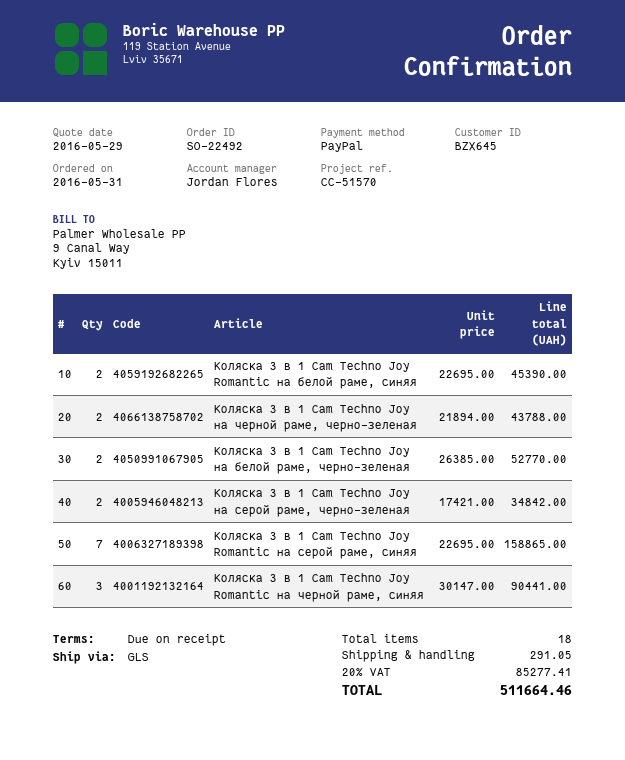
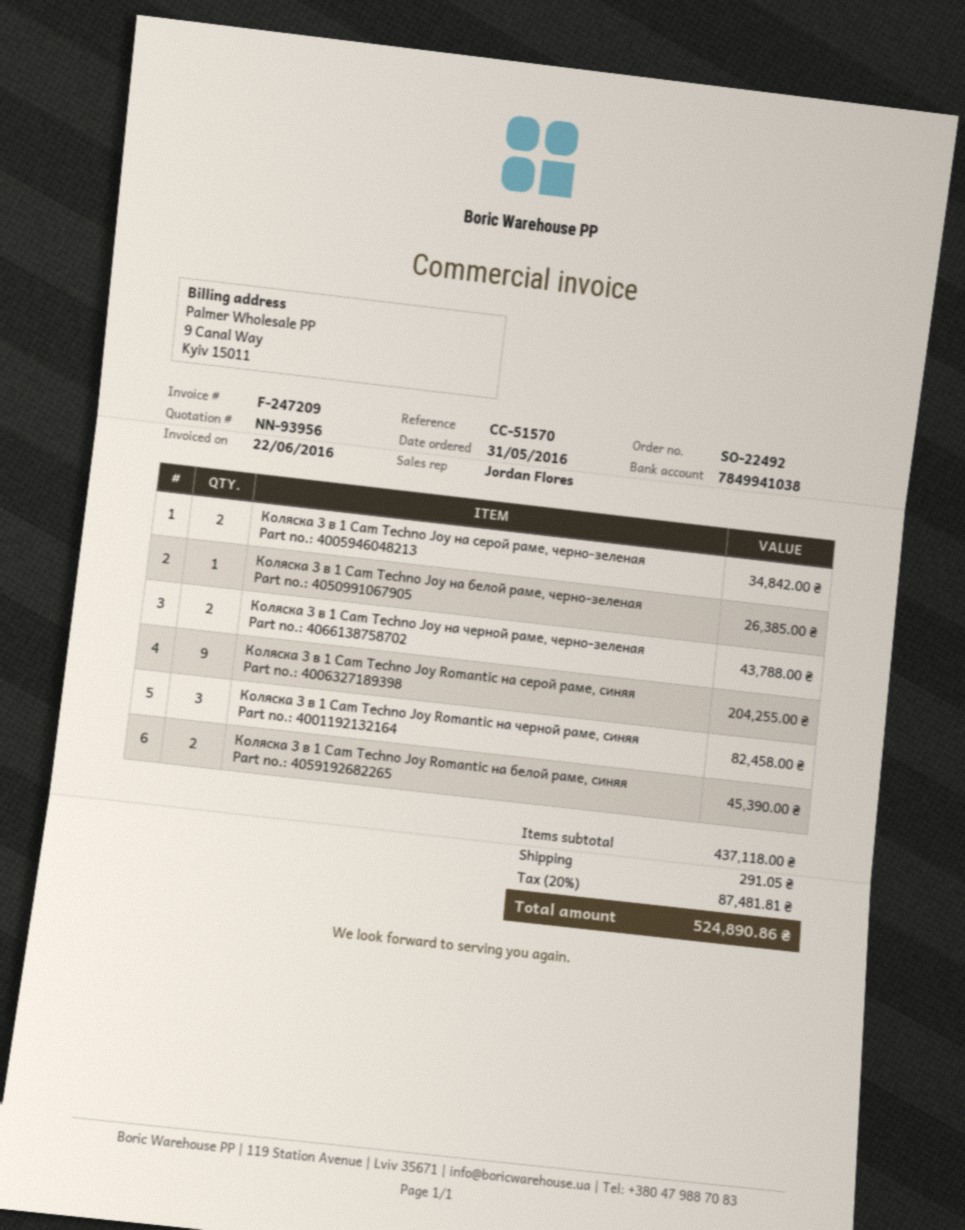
Коляска 3 в 1 Cam Techno Joy на белой раме, черно-зеленая: 2 for 52770.00 -> 1 for 26385.00
Коляска 3 в 1 Cam Techno Joy Romantic на серой раме, синяя: 7 for 158865.00 -> 9 for 204255.00
Коляска 3 в 1 Cam Techno Joy Romantic на черной раме, синяя: 3 for 90441.00 -> 3 for 82458.00
tax: 20% = 85277.41 -> 20% = 87481.81
total: 511664.46 -> 524890.86

